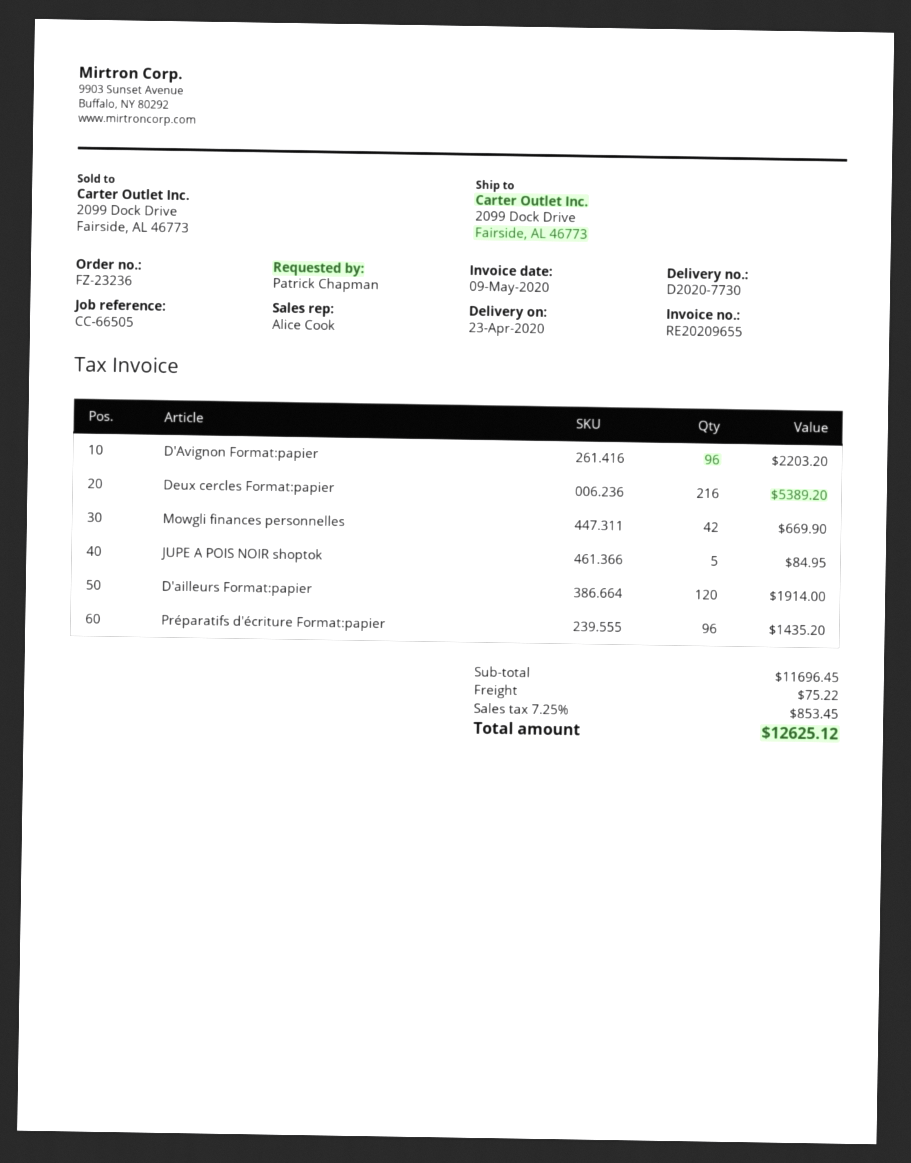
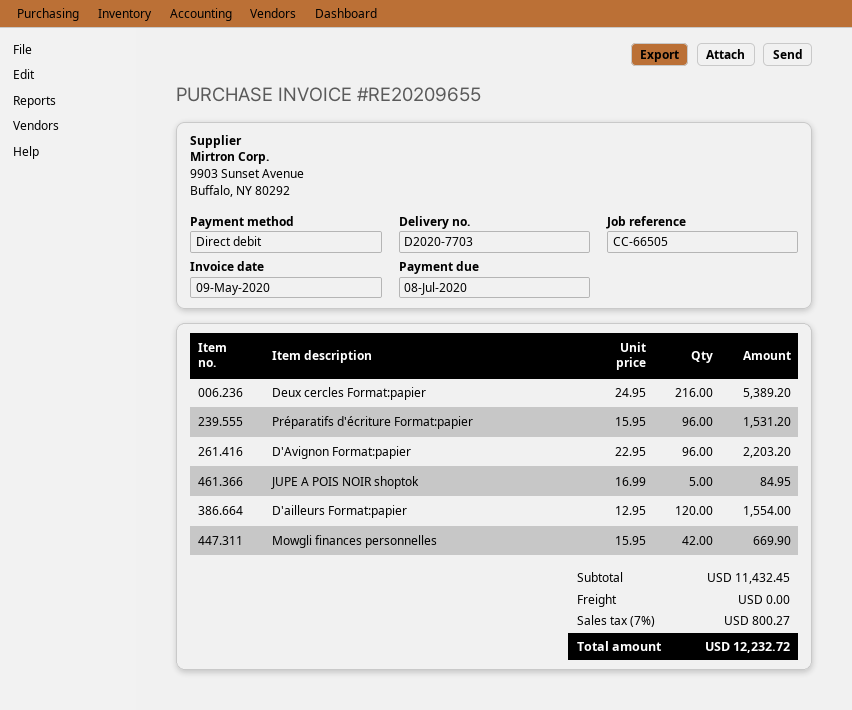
delivery note number: D2020-7730 -> D2020-7703
D'ailleurs Format:papier: 120 for 1914.00 -> 120 for 1554.00
Préparatifs d'écriture Format:papier: 96 for 1435.20 -> 96 for 1531.20
subtotal: 11696.45 -> 11432.45
shipping: 75.22 -> 0.00
tax: 7.25% = 853.45 -> 7% = 800.27
total: 12625.12 -> 12232.72

